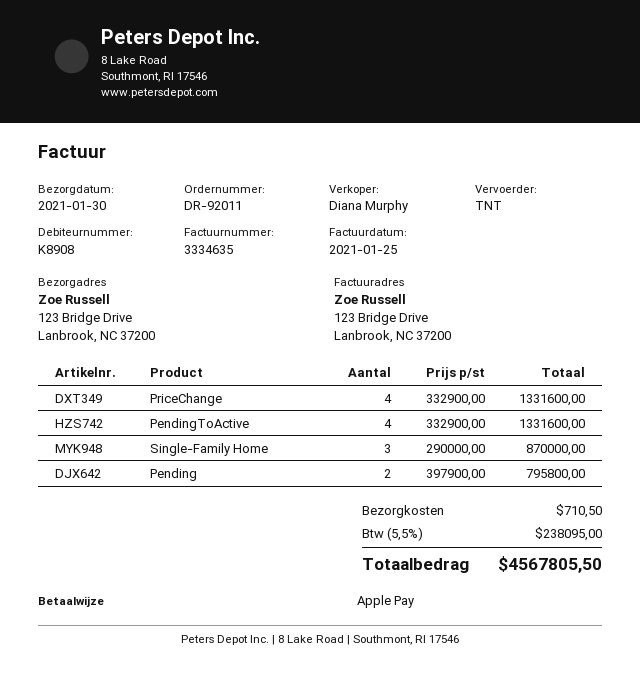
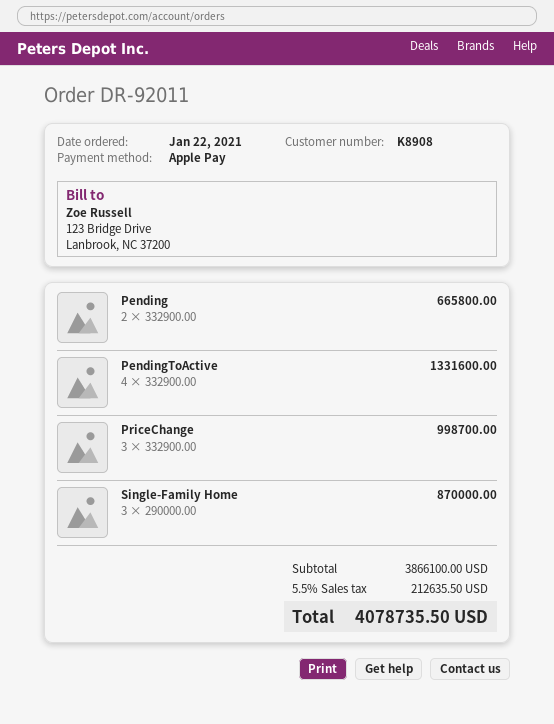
PriceChange: 4 x 332900.00 = 1331600.00 -> 3 x 332900.00 = 998700.00
Pending: 2 x 397900.00 = 795800.00 -> 2 x 332900.00 = 665800.00
shipping: 710.50 -> none
tax: 5.5% = 238095.00 -> 5.5% = 212635.50
total: 4567805.50 -> 4078735.50

